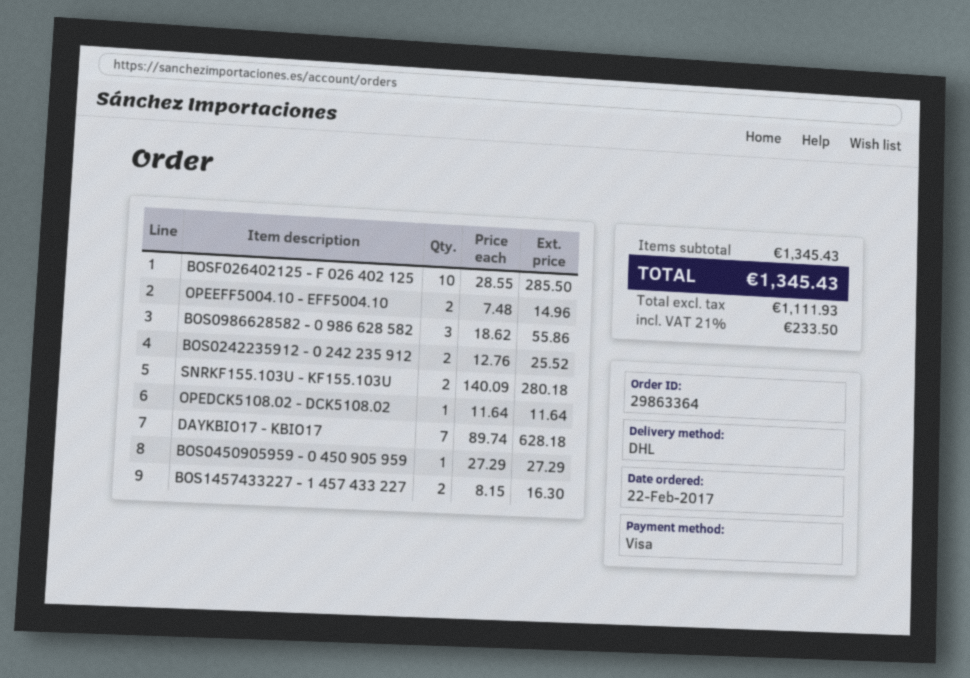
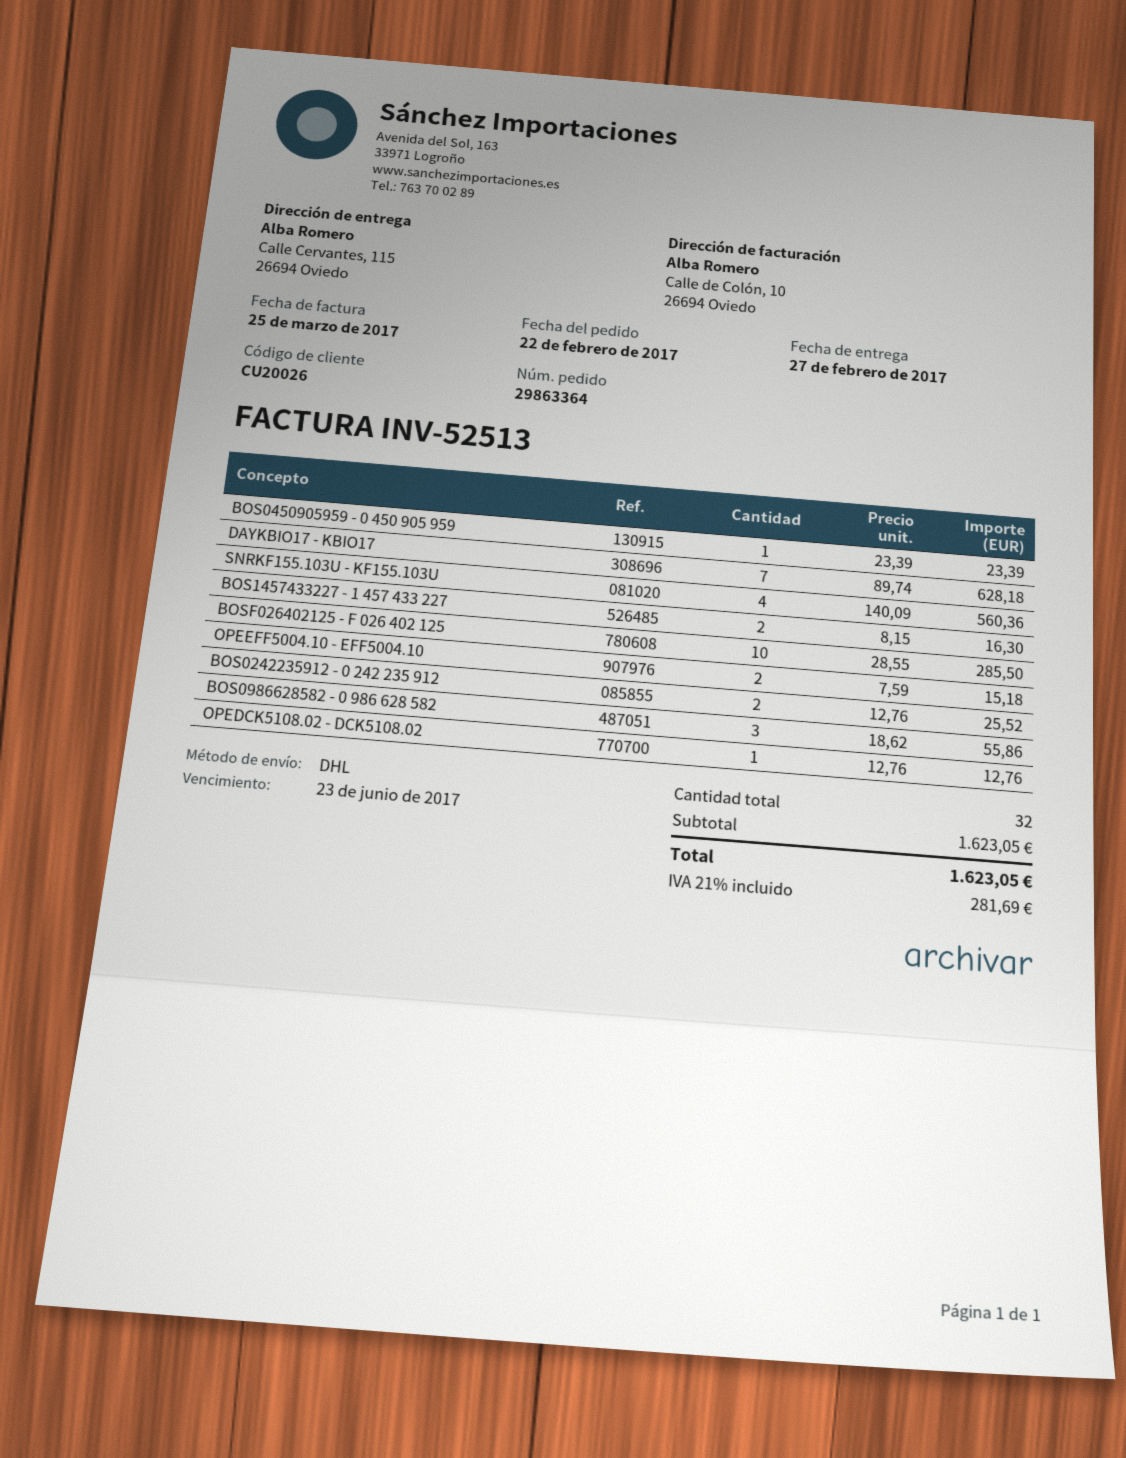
OPEEFF5004.10 - EFF5004.10: 2 x 7.48 = 14.96 -> 2 x 7.59 = 15.18
SNRKF155.103U - KF155.103U: 2 x 140.09 = 280.18 -> 4 x 140.09 = 560.36
OPEDCK5108.02 - DCK5108.02: 1 x 11.64 = 11.64 -> 1 x 12.76 = 12.76
BOS0450905959 - 0 450 905 959: 1 x 27.29 = 27.29 -> 1 x 23.39 = 23.39
subtotal: 1345.43 -> 1623.05
tax: 21% = 233.50 -> 21% = 281.69
total: 1345.43 -> 1623.05

